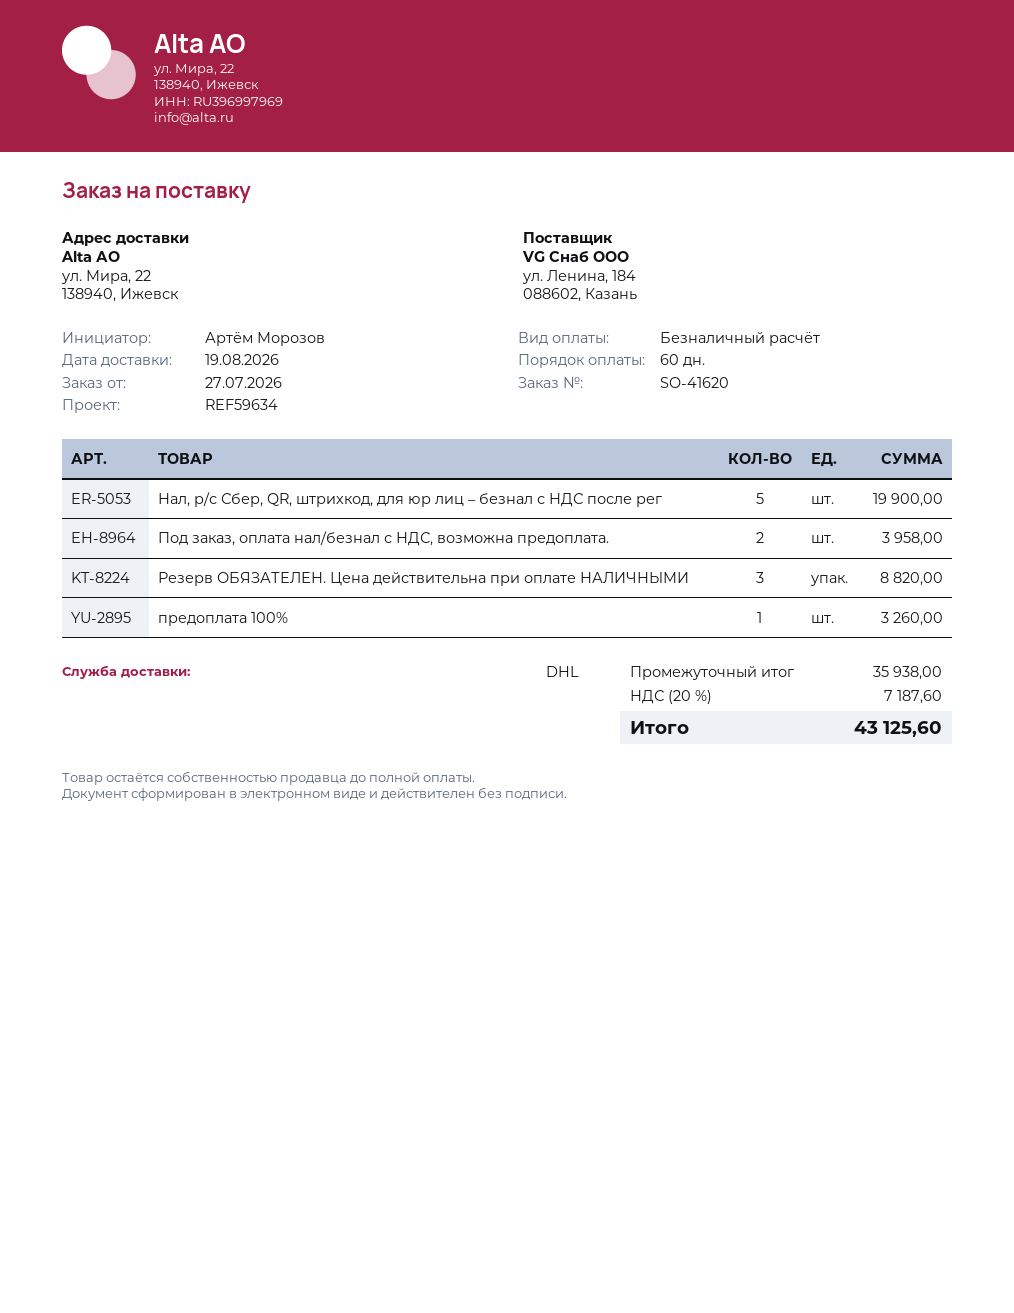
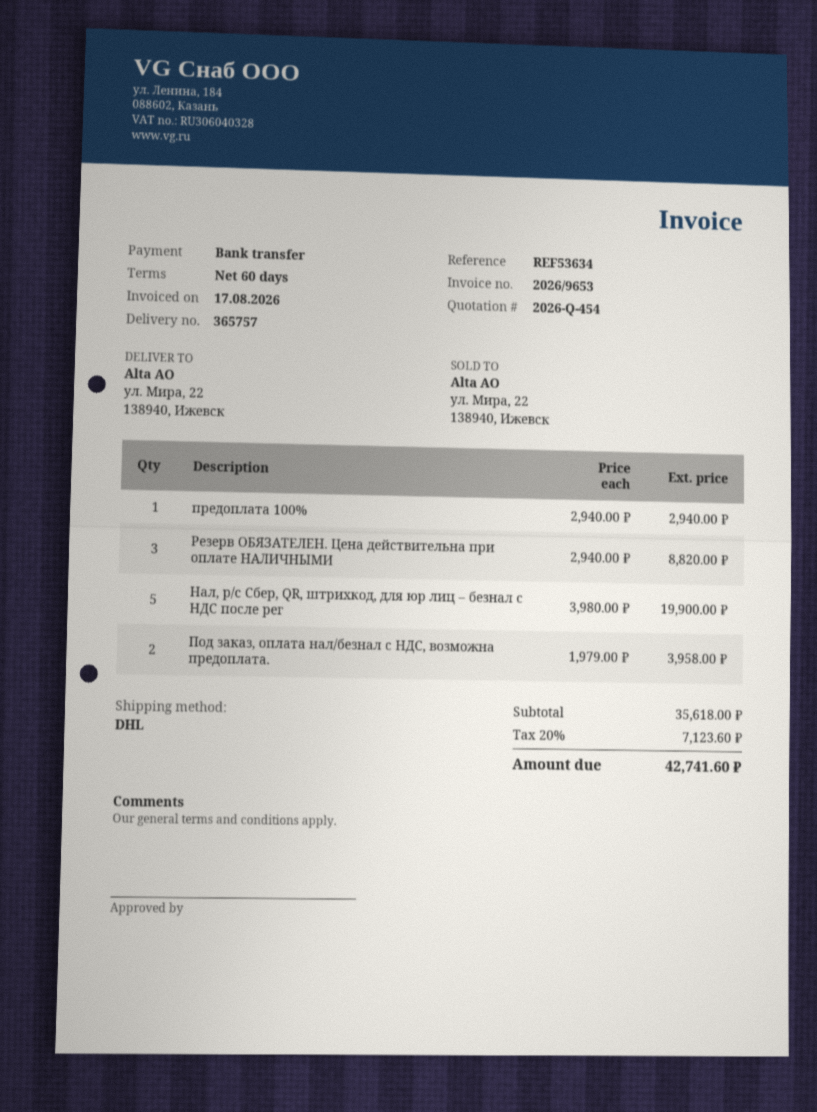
reference: REF59634 -> REF53634
предоплата 100%: 1 for 3260.00 -> 1 for 2940.00
subtotal: 35938.00 -> 35618.00
tax: 20% = 7187.60 -> 20% = 7123.60
total: 43125.60 -> 42741.60

